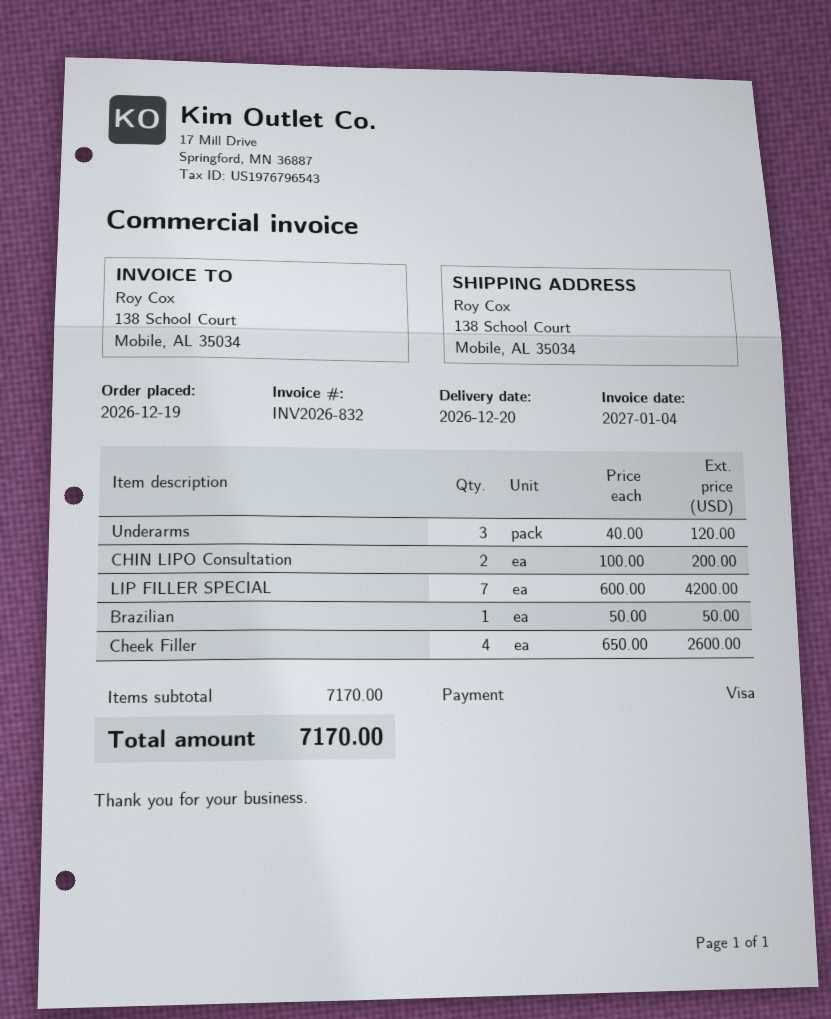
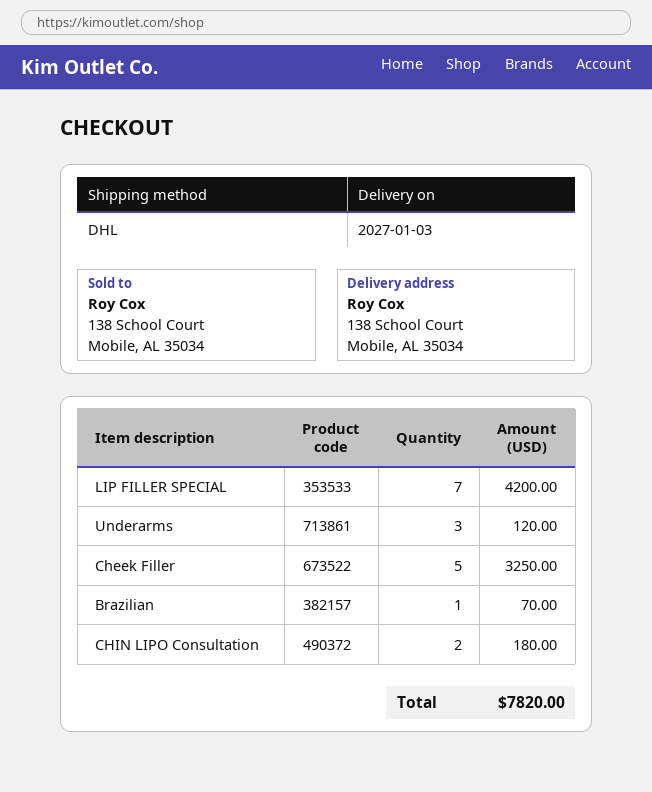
delivery date: 2026-12-20 -> 2027-01-03
CHIN LIPO Consultation: 2 for 200.00 -> 2 for 180.00
Brazilian: 1 for 50.00 -> 1 for 70.00
Cheek Filler: 4 for 2600.00 -> 5 for 3250.00
total: 7170.00 -> 7820.00

